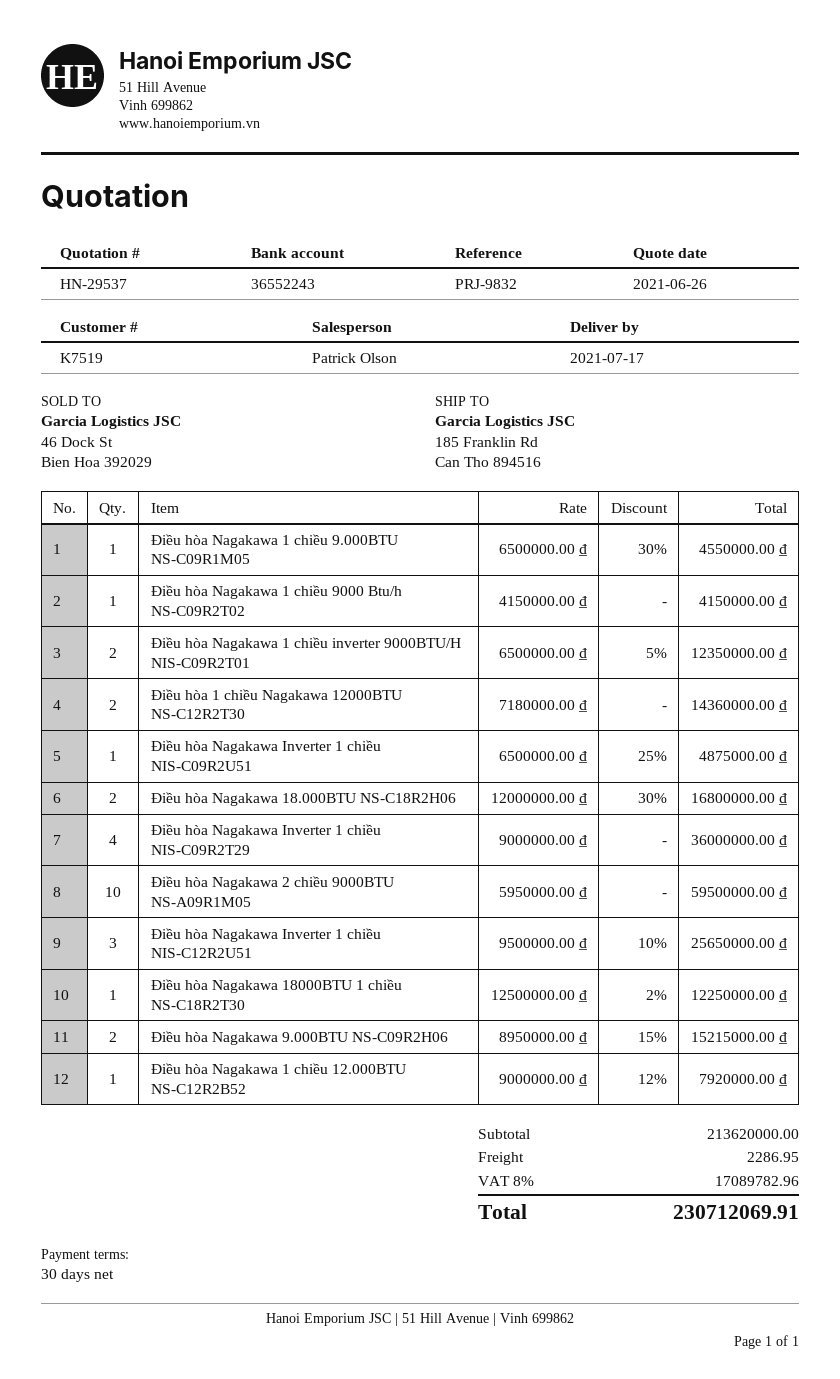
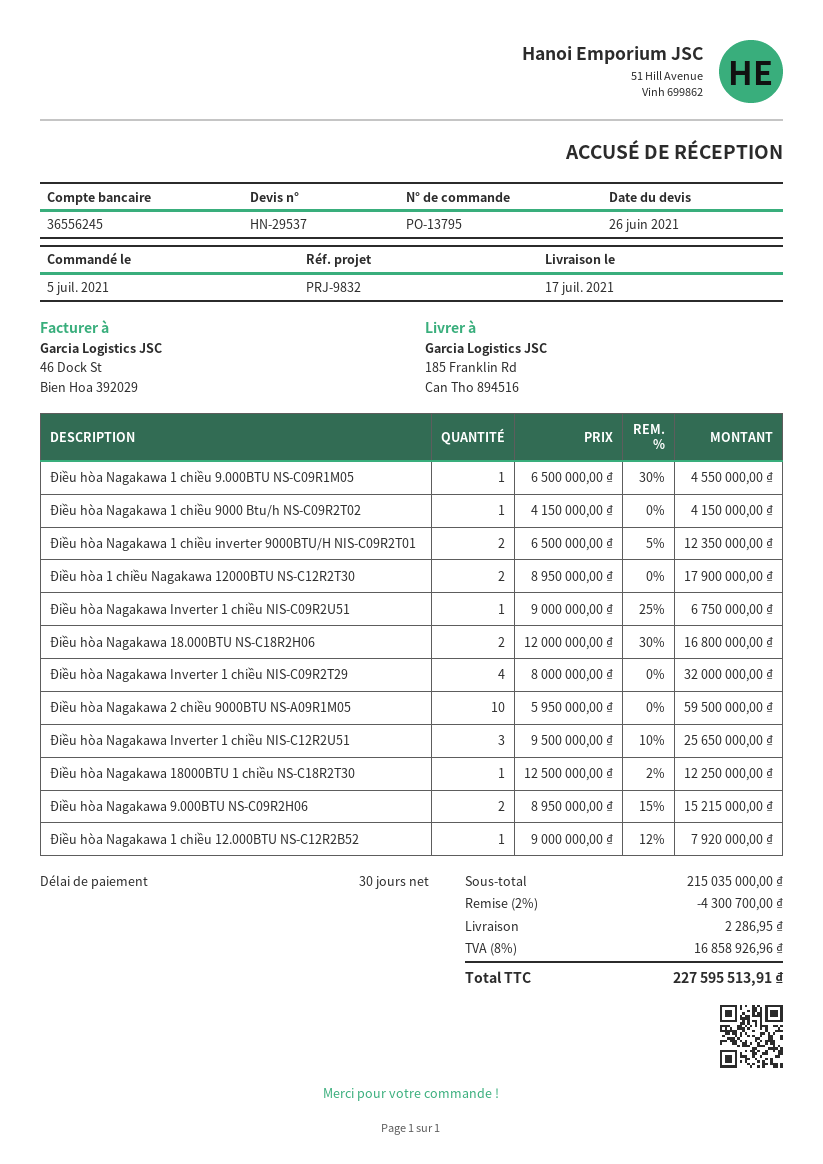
bank account: 36552243 -> 36556245
Điều hòa 1 chiều Nagakawa 12000BTU NS-C12R2T30: 2 x 7180000.00 = 14360000.00 -> 2 x 8950000.00 = 17900000.00
Điều hòa Nagakawa Inverter 1 chiều NIS-C09R2U51: 1 x 6500000.00 - 25% = 4875000.00 -> 1 x 9000000.00 - 25% = 6750000.00
Điều hòa Nagakawa Inverter 1 chiều NIS-C09R2T29: 4 x 9000000.00 = 36000000.00 -> 4 x 8000000.00 = 32000000.00
subtotal: 213620000.00 -> 215035000.00
discount: none -> 2% = 4300700.00
tax: 8% = 17089782.96 -> 8% = 16858926.96
total: 230712069.91 -> 227595513.91

